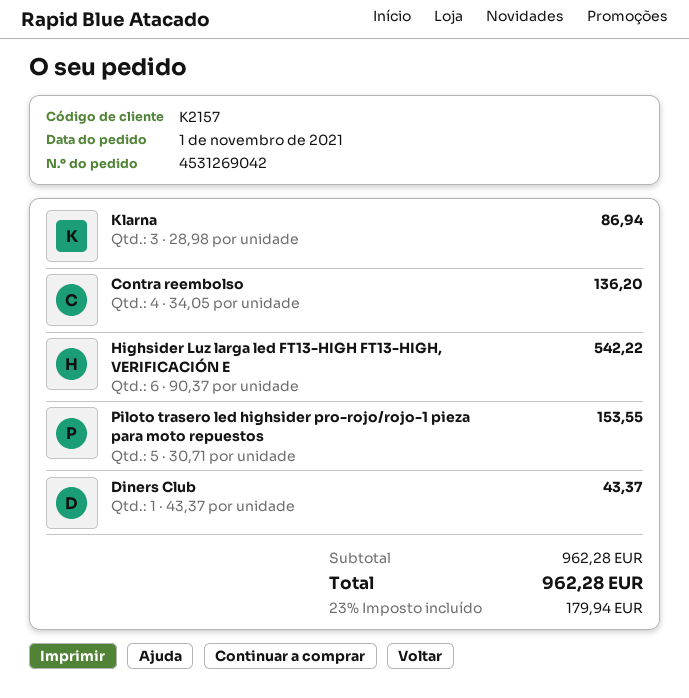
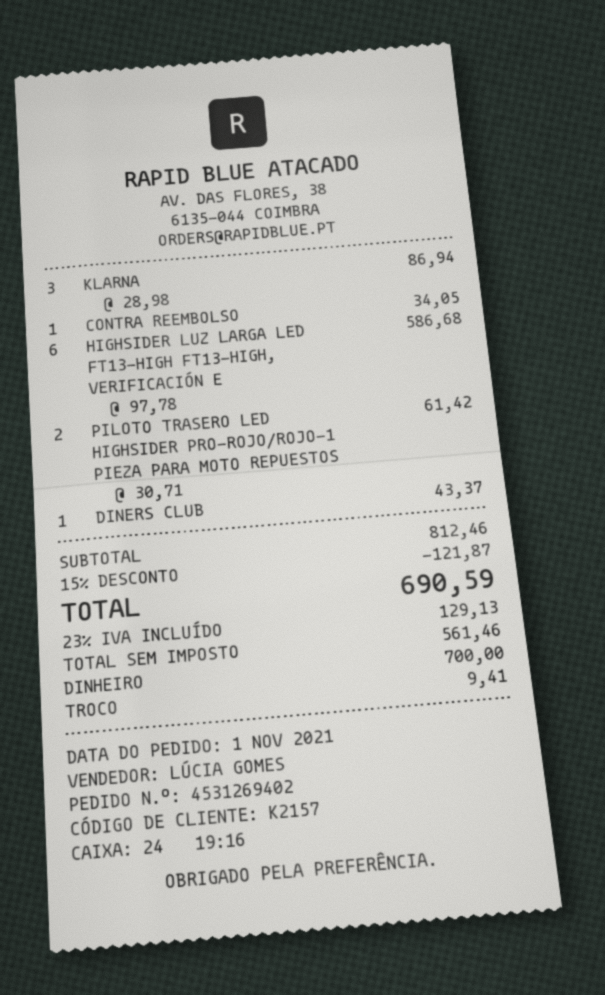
order number: 4531269042 -> 4531269402
Contra reembolso: 4 x 34.05 = 136.20 -> 1 x 34.05 = 34.05
Highsider Luz larga led FT13-HIGH FT13-HIGH, VERIFICACIÓN E: 6 x 90.37 = 542.22 -> 6 x 97.78 = 586.68
Piloto trasero led highsider pro-rojo/rojo-1 pieza para moto repuestos: 5 x 30.71 = 153.55 -> 2 x 30.71 = 61.42
subtotal: 962.28 -> 812.46
discount: none -> 15% = 121.87
tax: 23% = 179.94 -> 23% = 129.13
total: 962.28 -> 690.59

